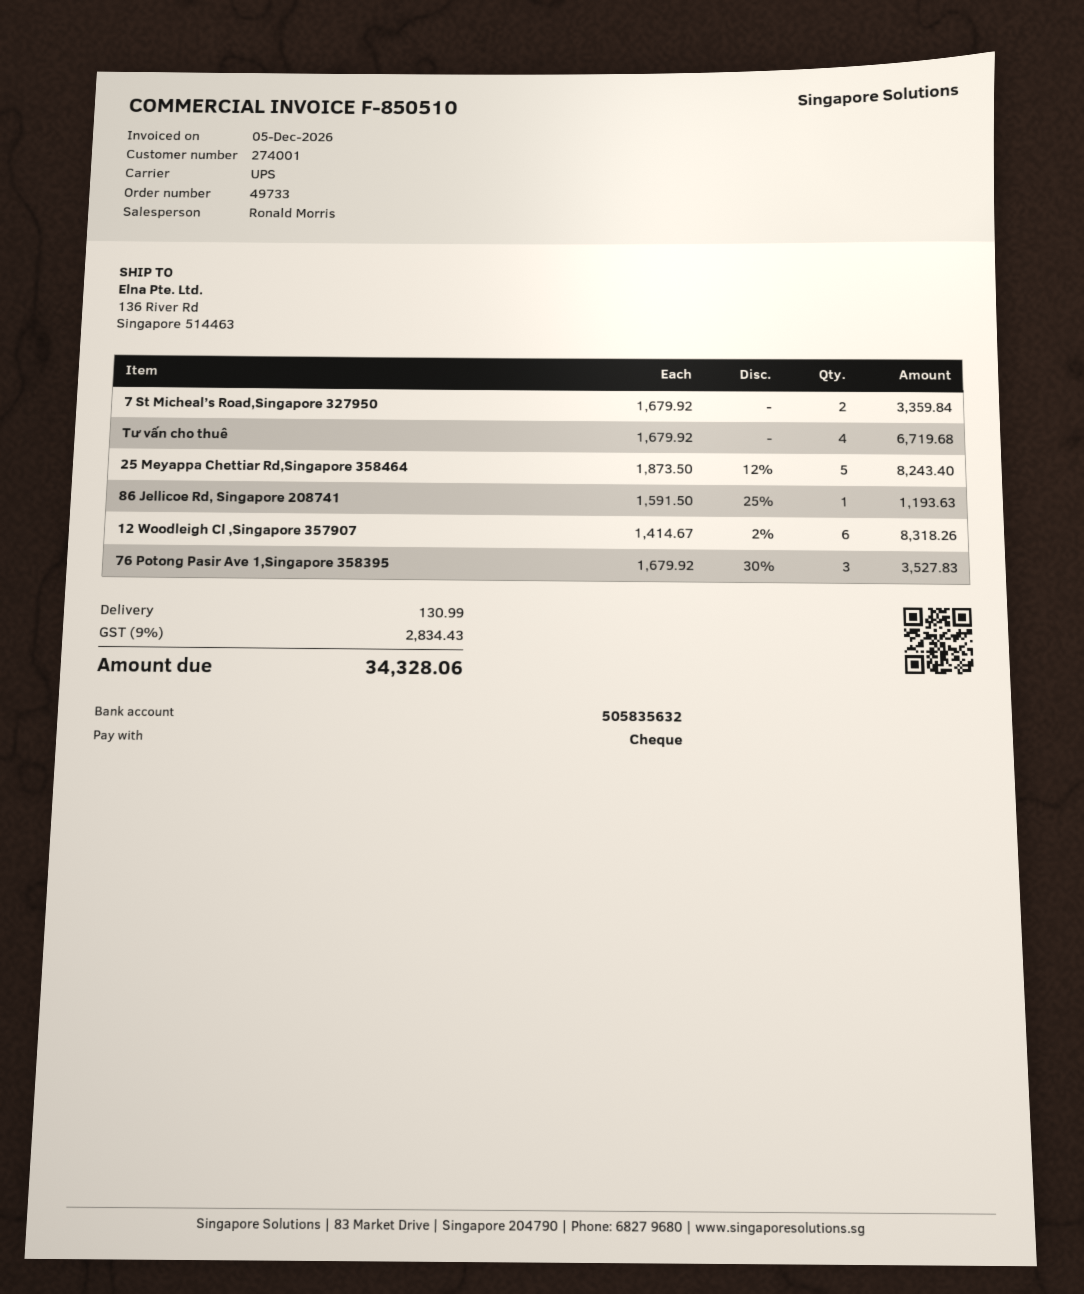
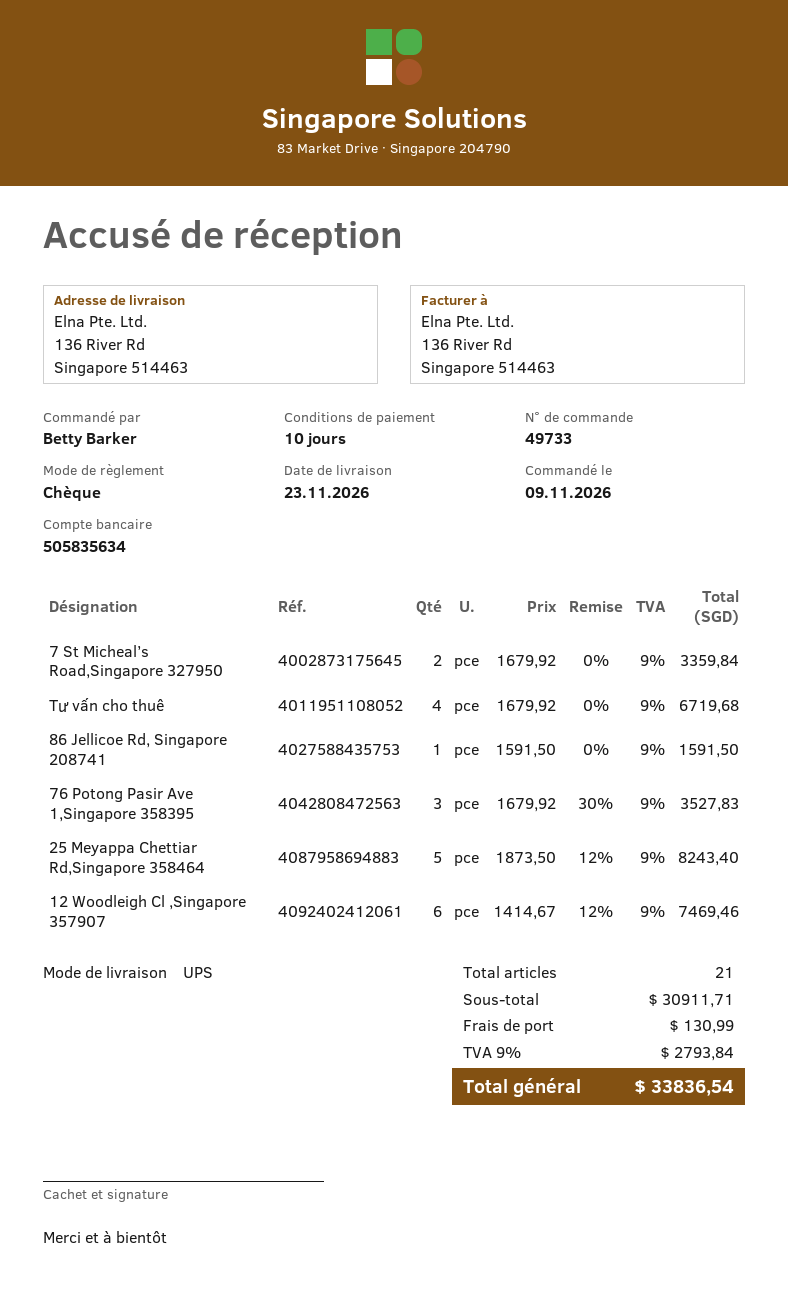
bank account: 505835632 -> 505835634
86 Jellicoe Rd, Singapore 208741: 1 x 1591.50 - 25% = 1193.63 -> 1 x 1591.50 = 1591.50
12 Woodleigh Cl ,Singapore 357907: 6 x 1414.67 - 2% = 8318.26 -> 6 x 1414.67 - 12% = 7469.46
tax: 9% = 2834.43 -> 9% = 2793.84
total: 34328.06 -> 33836.54

